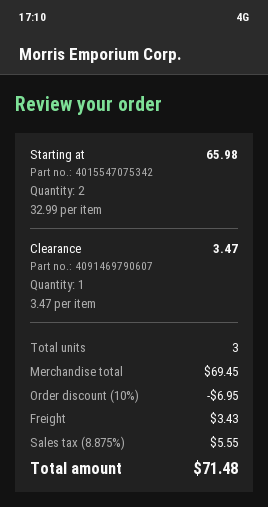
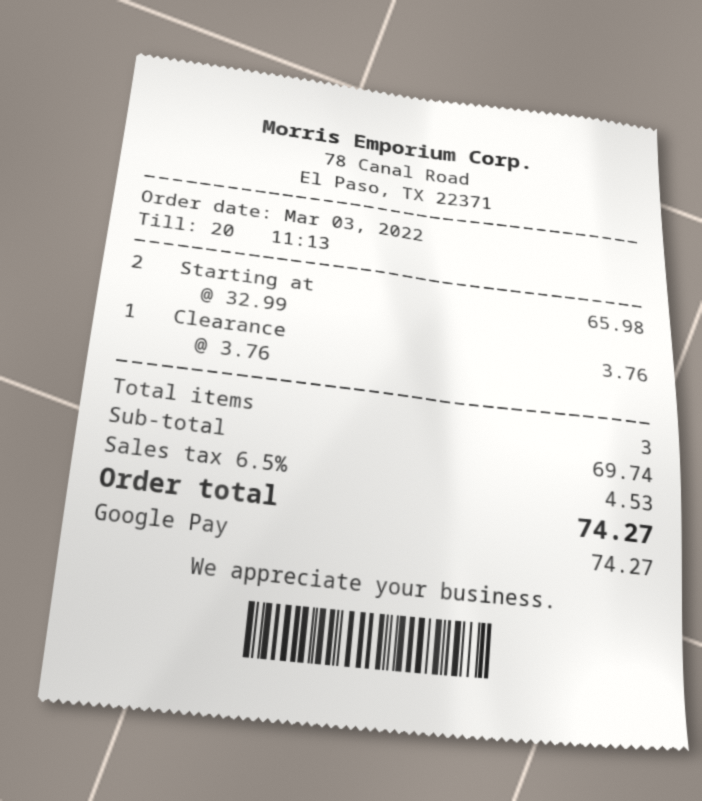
Clearance: 1 x 3.47 = 3.47 -> 1 x 3.76 = 3.76
subtotal: 69.45 -> 69.74
discount: 10% = 6.95 -> none
shipping: 3.43 -> none
tax: 8.875% = 5.55 -> 6.5% = 4.53
total: 71.48 -> 74.27

